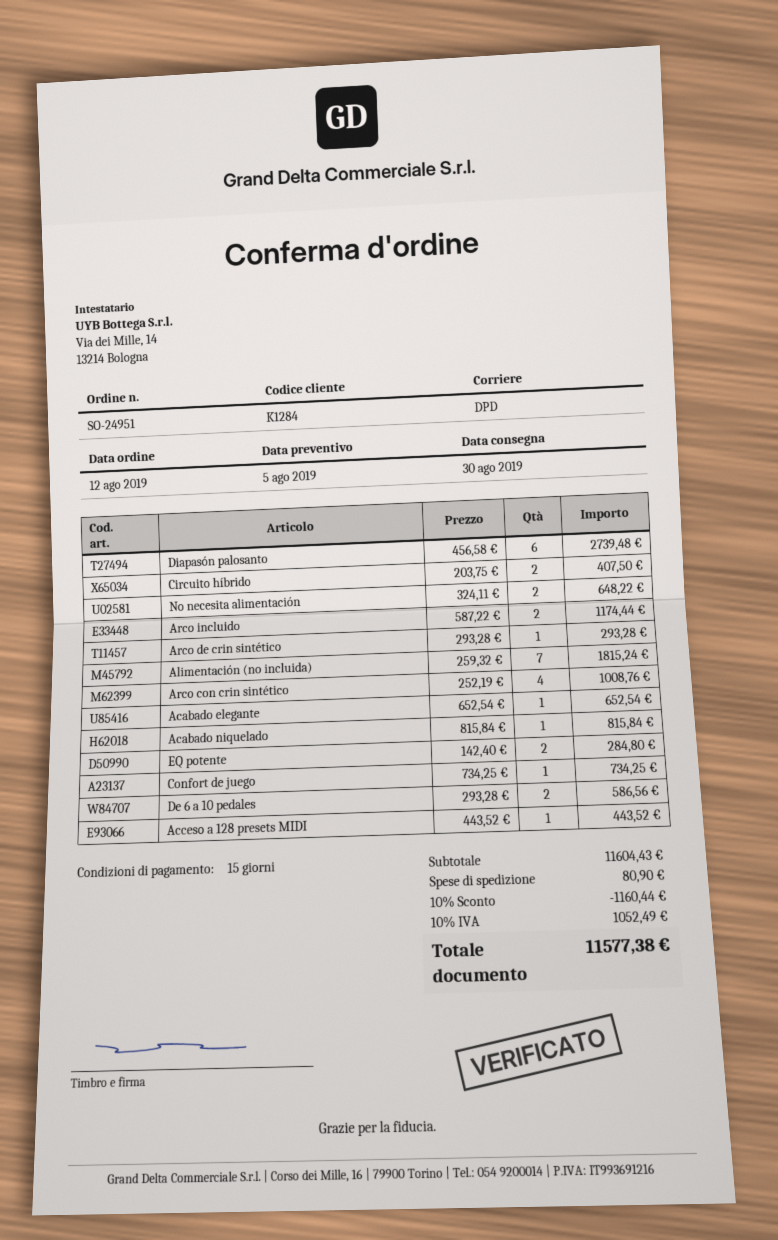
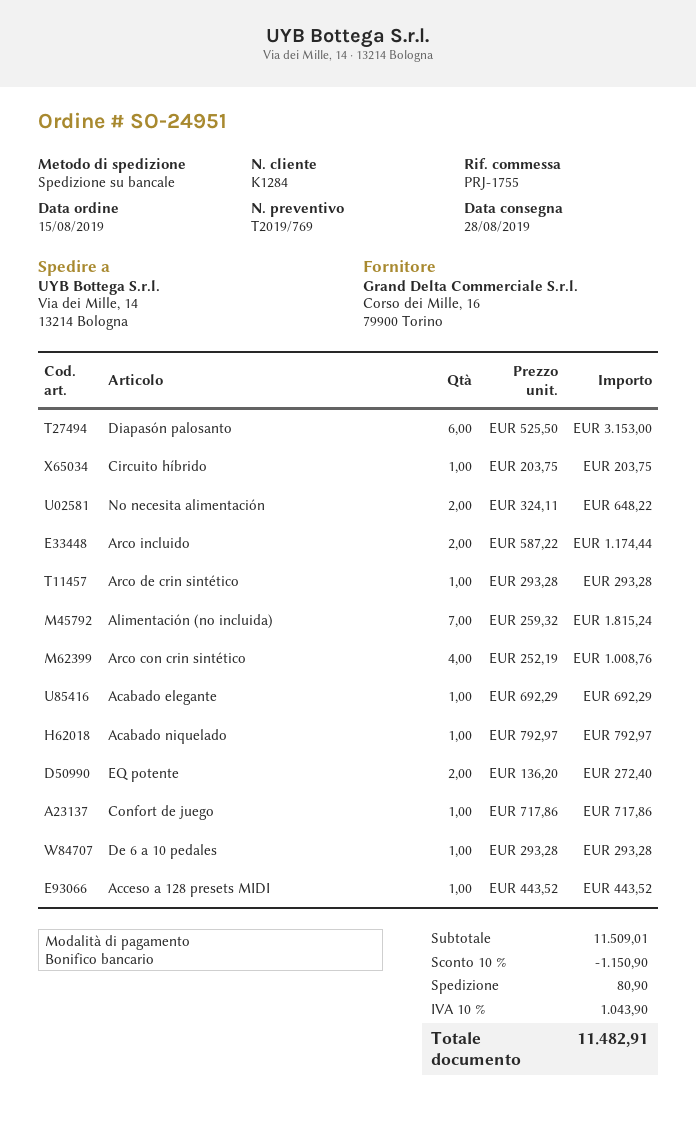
order date: 2019-08-12 -> 2019-08-15
delivery date: 2019-08-30 -> 2019-08-28
shipping method: DPD -> pallet freight
Diapasón palosanto: 6 x 456.58 = 2739.48 -> 6 x 525.50 = 3153.00
Circuito híbrido: 2 x 203.75 = 407.50 -> 1 x 203.75 = 203.75
Acabado elegante: 1 x 652.54 = 652.54 -> 1 x 692.29 = 692.29
Acabado niquelado: 1 x 815.84 = 815.84 -> 1 x 792.97 = 792.97
EQ potente: 2 x 142.40 = 284.80 -> 2 x 136.20 = 272.40
Confort de juego: 1 x 734.25 = 734.25 -> 1 x 717.86 = 717.86
De 6 a 10 pedales: 2 x 293.28 = 586.56 -> 1 x 293.28 = 293.28
subtotal: 11604.43 -> 11509.01
discount: 10% = 1160.44 -> 10% = 1150.90
tax: 10% = 1052.49 -> 10% = 1043.90
total: 11577.38 -> 11482.91

